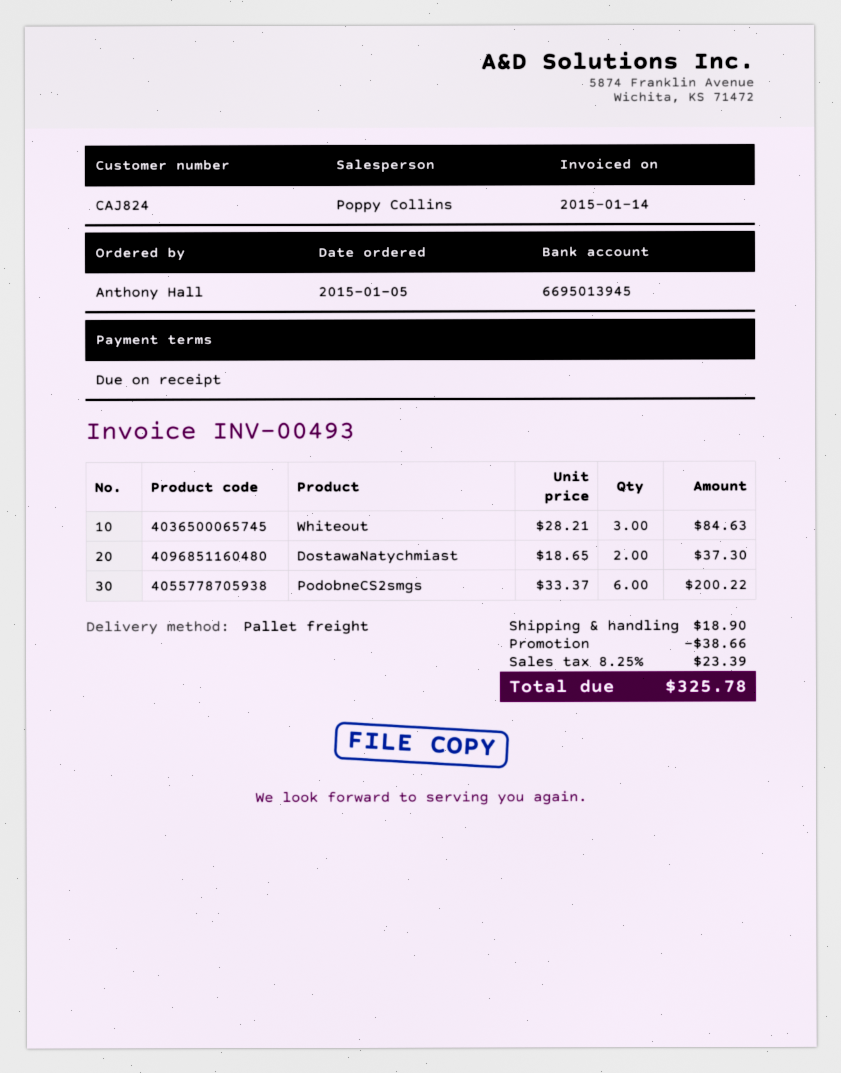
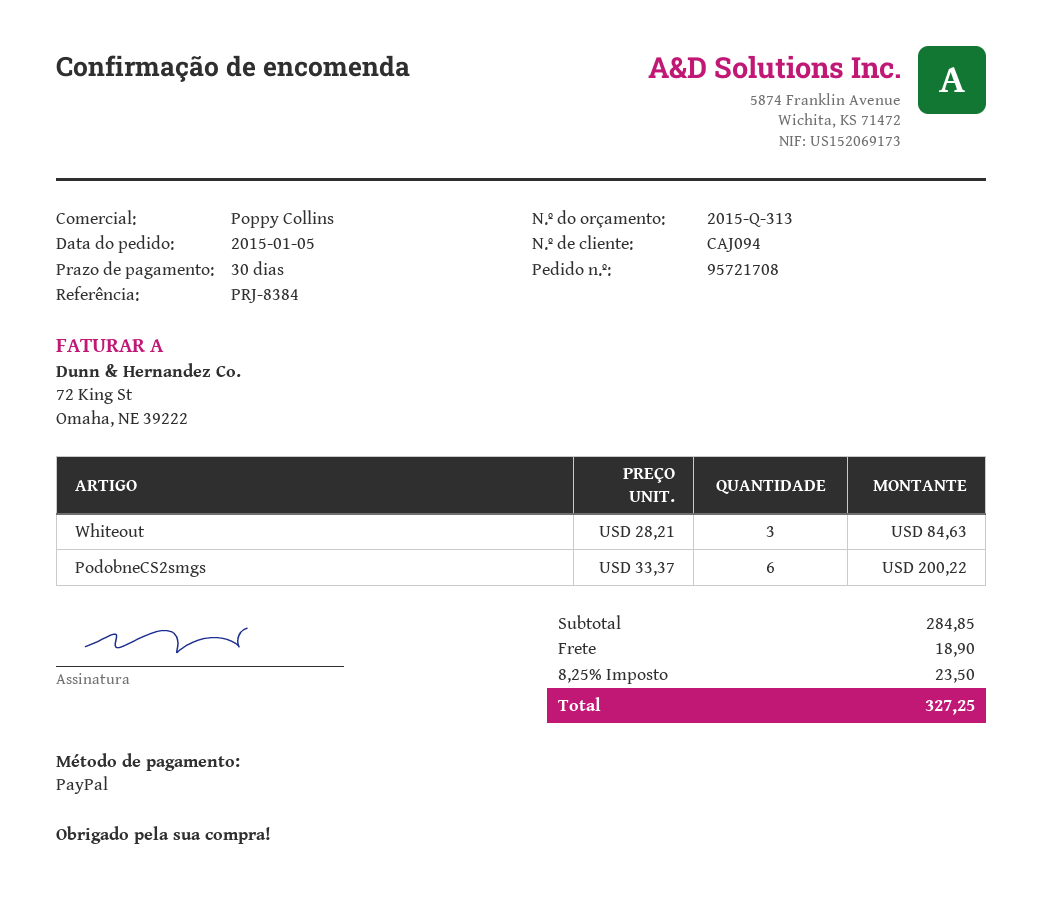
payment terms: on receipt -> 30 days
customer number: CAJ824 -> CAJ094
DostawaNatychmiast: 2 x 18.65 = 37.30 -> none
discount: 38.66 -> none
tax: 8.25% = 23.39 -> 8.25% = 23.50
total: 325.78 -> 327.25

